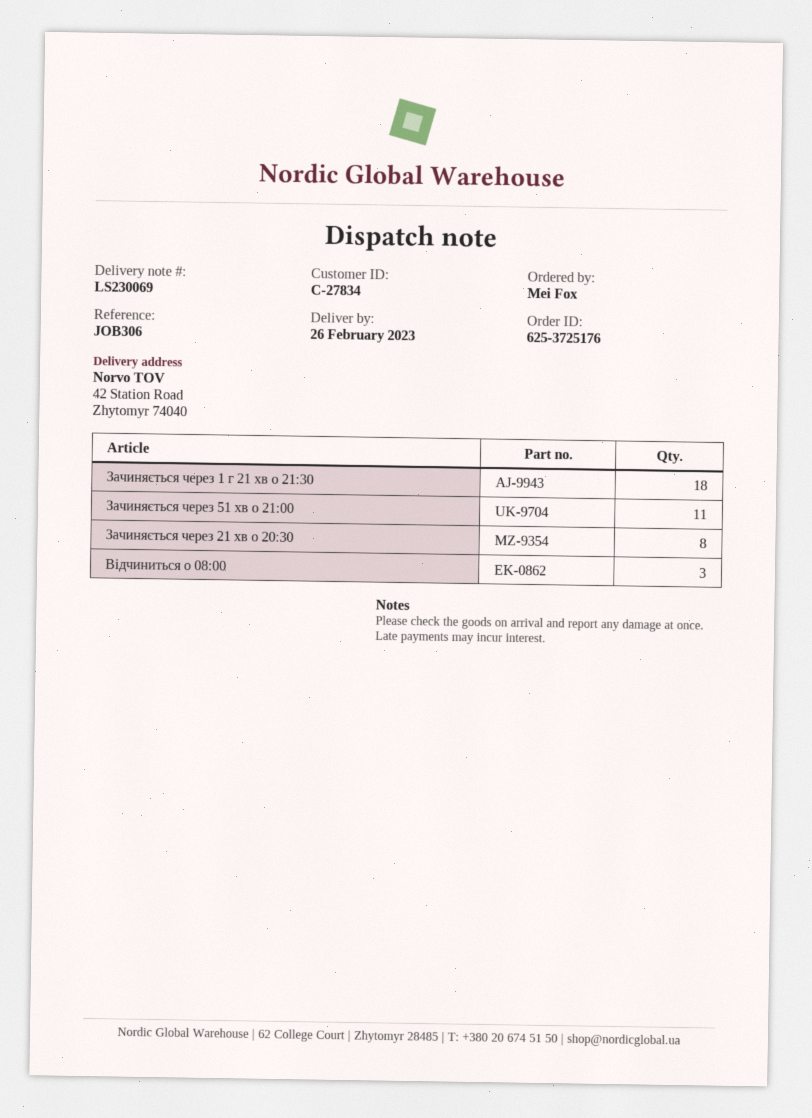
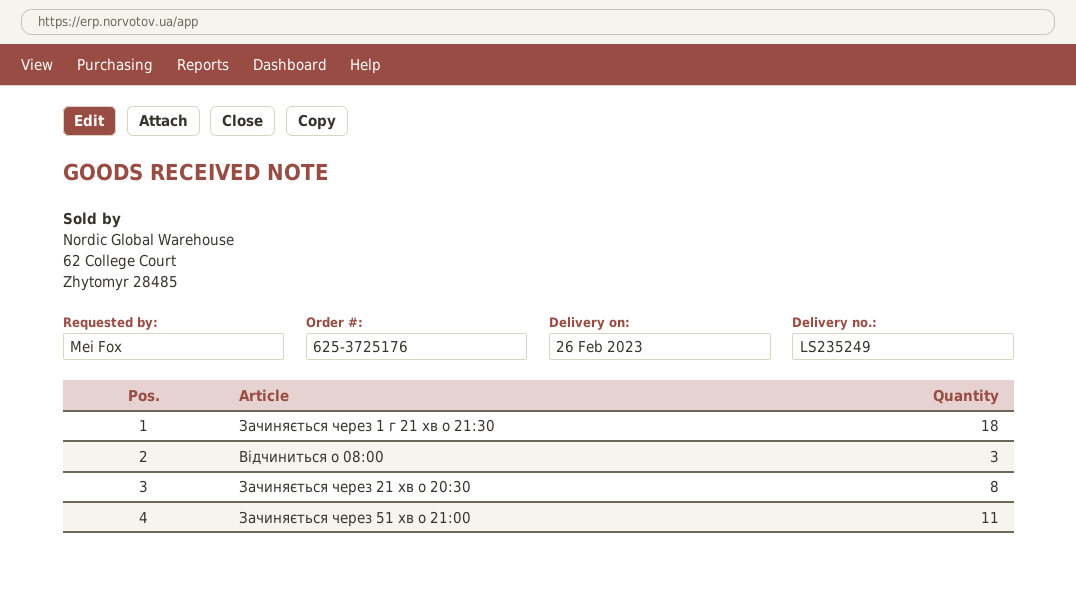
delivery note number: LS230069 -> LS235249

